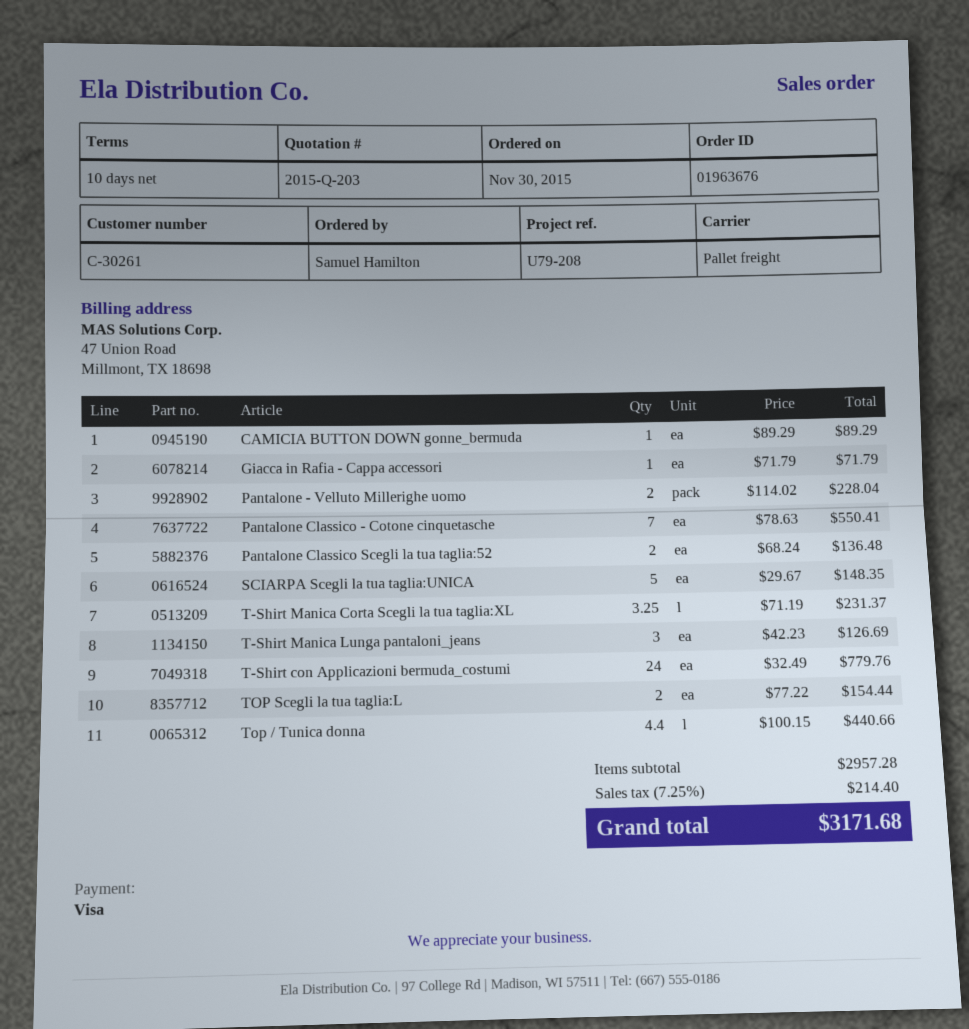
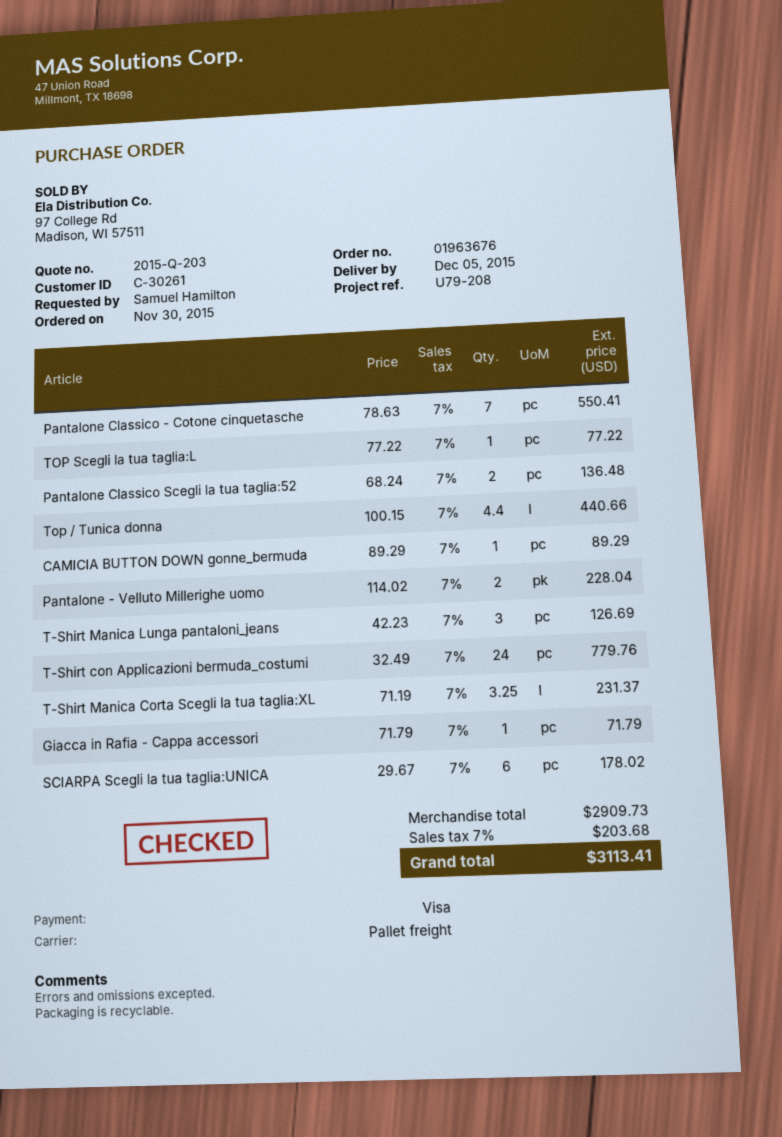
SCIARPA Scegli la tua taglia:UNICA: 5 x 29.67 = 148.35 -> 6 x 29.67 = 178.02
TOP Scegli la tua taglia:L: 2 x 77.22 = 154.44 -> 1 x 77.22 = 77.22
subtotal: 2957.28 -> 2909.73
tax: 7.25% = 214.40 -> 7% = 203.68
total: 3171.68 -> 3113.41

